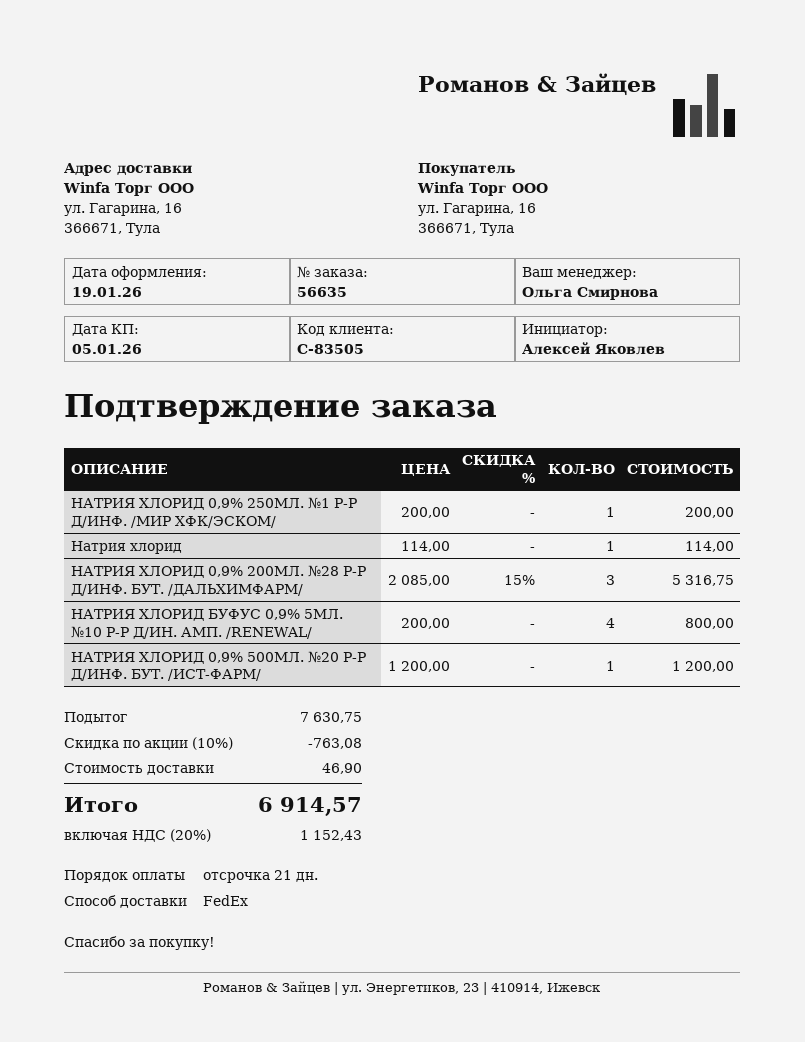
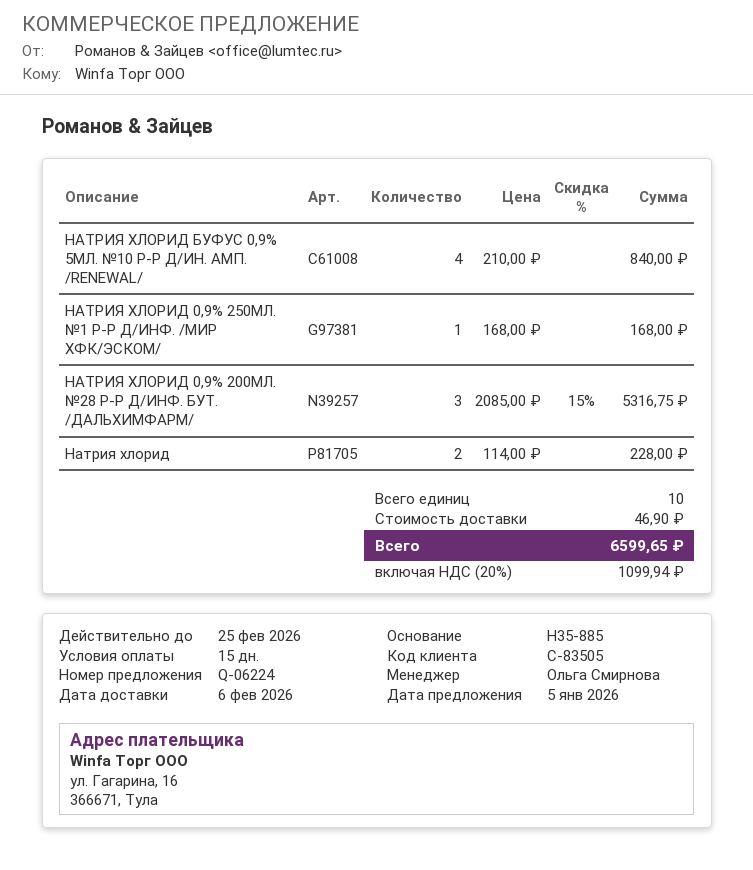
payment terms: 21 days -> 15 days
НАТРИЯ ХЛОРИД 0,9% 250МЛ. №1 Р-Р Д/ИНФ. /МИР ХФК/ЭСКОМ/: 1 x 200.00 = 200.00 -> 1 x 168.00 = 168.00
Натрия хлорид: 1 x 114.00 = 114.00 -> 2 x 114.00 = 228.00
НАТРИЯ ХЛОРИД БУФУС 0,9% 5МЛ. №10 Р-Р Д/ИН. АМП. /RENEWAL/: 4 x 200.00 = 800.00 -> 4 x 210.00 = 840.00
НАТРИЯ ХЛОРИД 0,9% 500МЛ. №20 Р-Р Д/ИНФ. БУТ. /ИСТ-ФАРМ/: 1 x 1200.00 = 1200.00 -> none
discount: 10% = 763.08 -> none
tax: 20% = 1152.43 -> 20% = 1099.94
total: 6914.57 -> 6599.65

